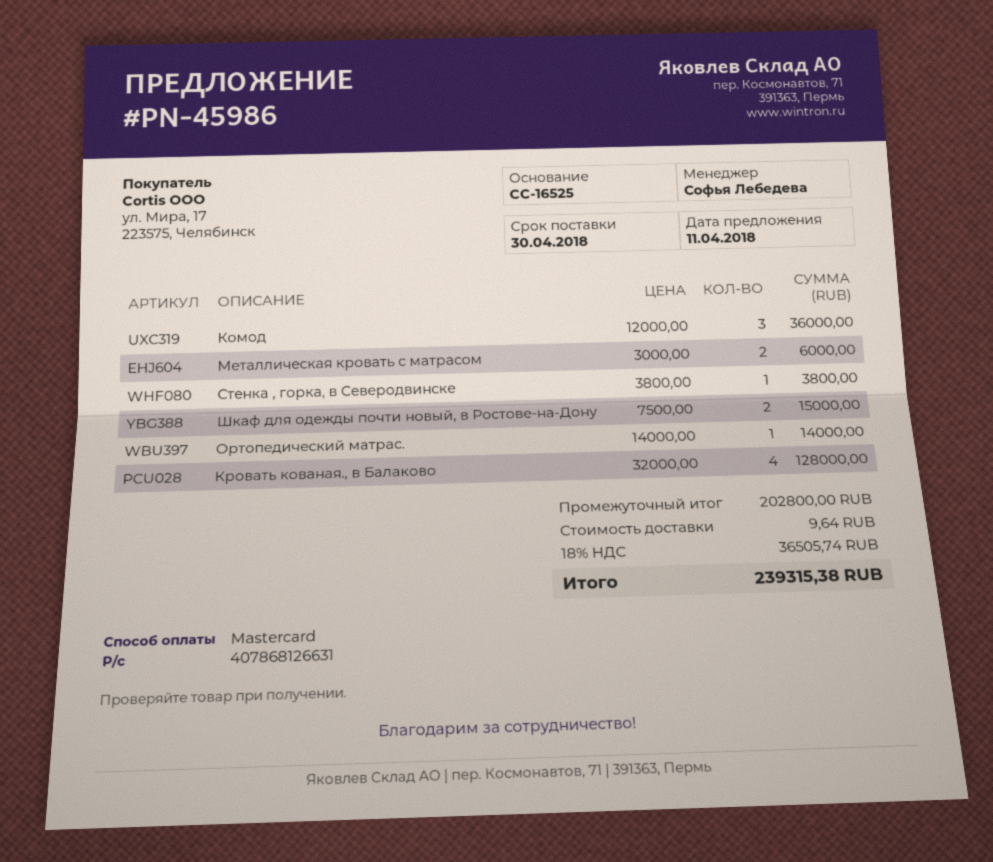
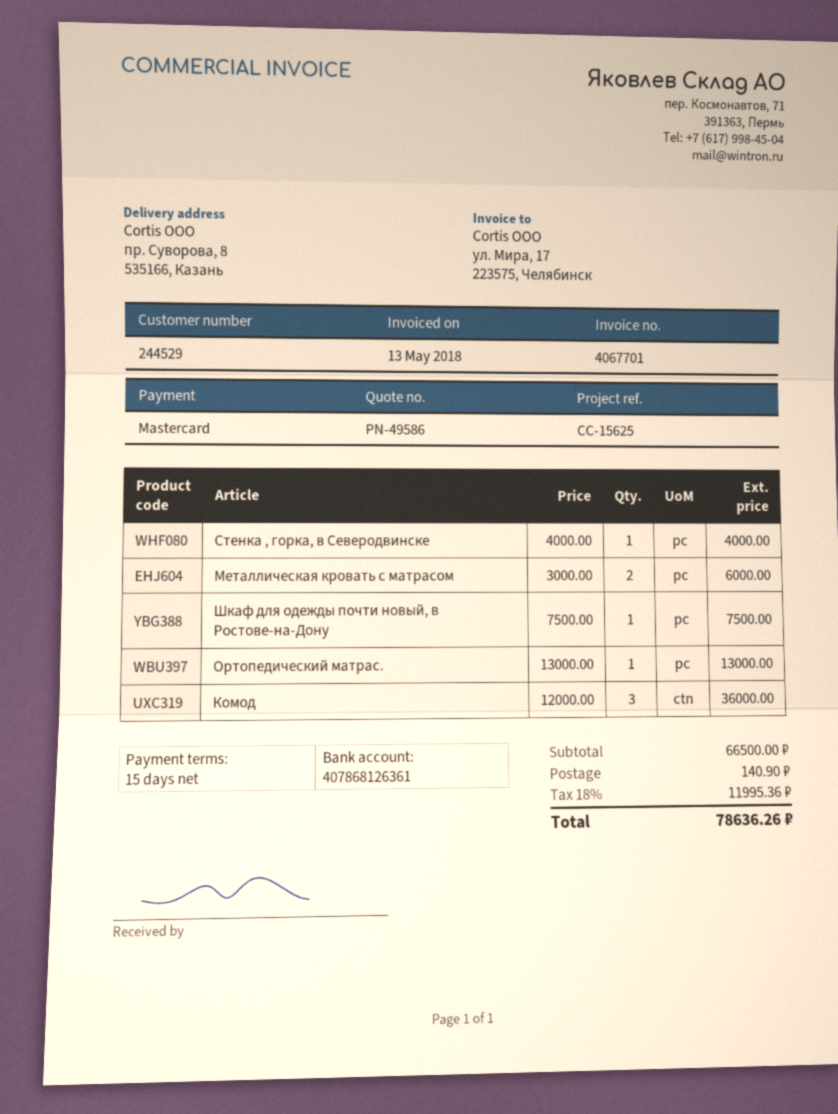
quote number: PN-45986 -> PN-49586
reference: CC-16525 -> CC-15625
bank account: 407868126631 -> 407868126361
Стенка , горка, в Северодвинске: 1 x 3800.00 = 3800.00 -> 1 x 4000.00 = 4000.00
Шкаф для одежды почти новый, в Ростове-на-Дону: 2 x 7500.00 = 15000.00 -> 1 x 7500.00 = 7500.00
Ортопедический матрас.: 1 x 14000.00 = 14000.00 -> 1 x 13000.00 = 13000.00
Кровать кованая., в Балаково: 4 x 32000.00 = 128000.00 -> none
subtotal: 202800.00 -> 66500.00
shipping: 9.64 -> 140.90
tax: 18% = 36505.74 -> 18% = 11995.36
total: 239315.38 -> 78636.26

